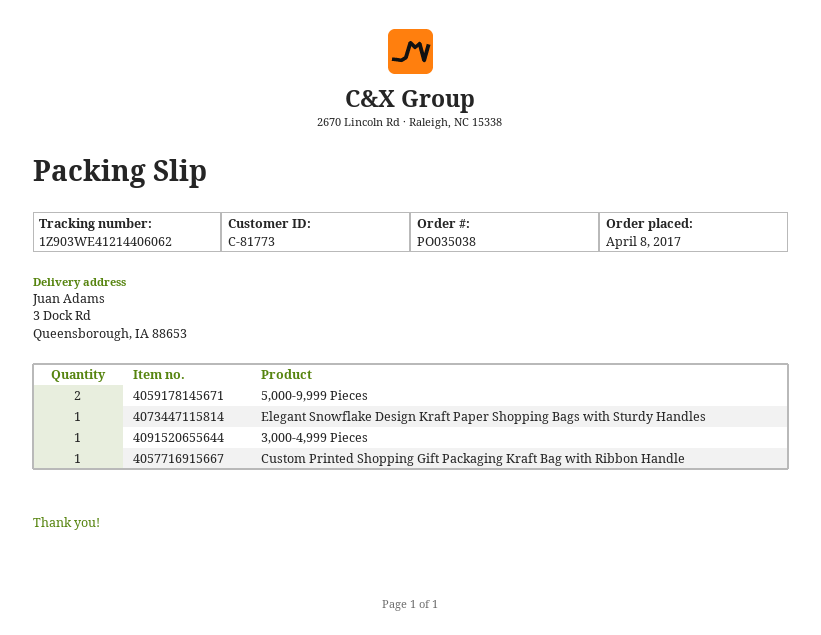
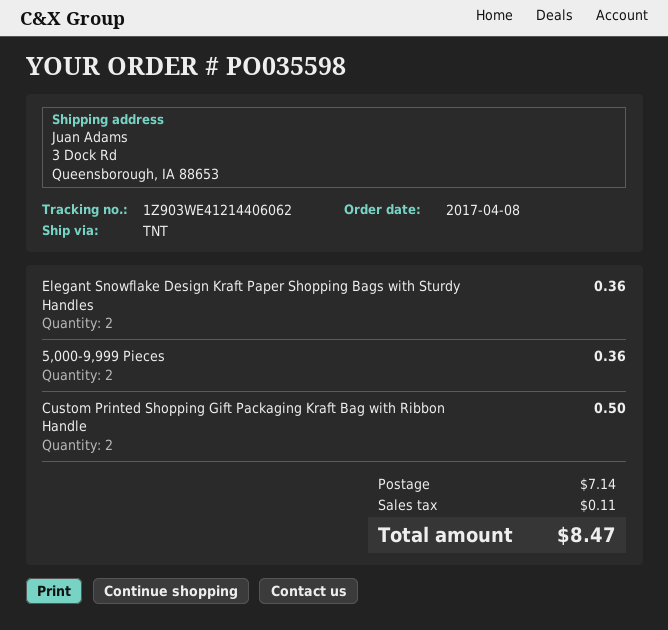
order number: PO035038 -> PO035598
Elegant Snowflake Design Kraft Paper Shopping Bags with Sturdy Handles: 1 -> 2
3,000-4,999 Pieces: 1 -> none
Custom Printed Shopping Gift Packaging Kraft Bag with Ribbon Handle: 1 -> 2

